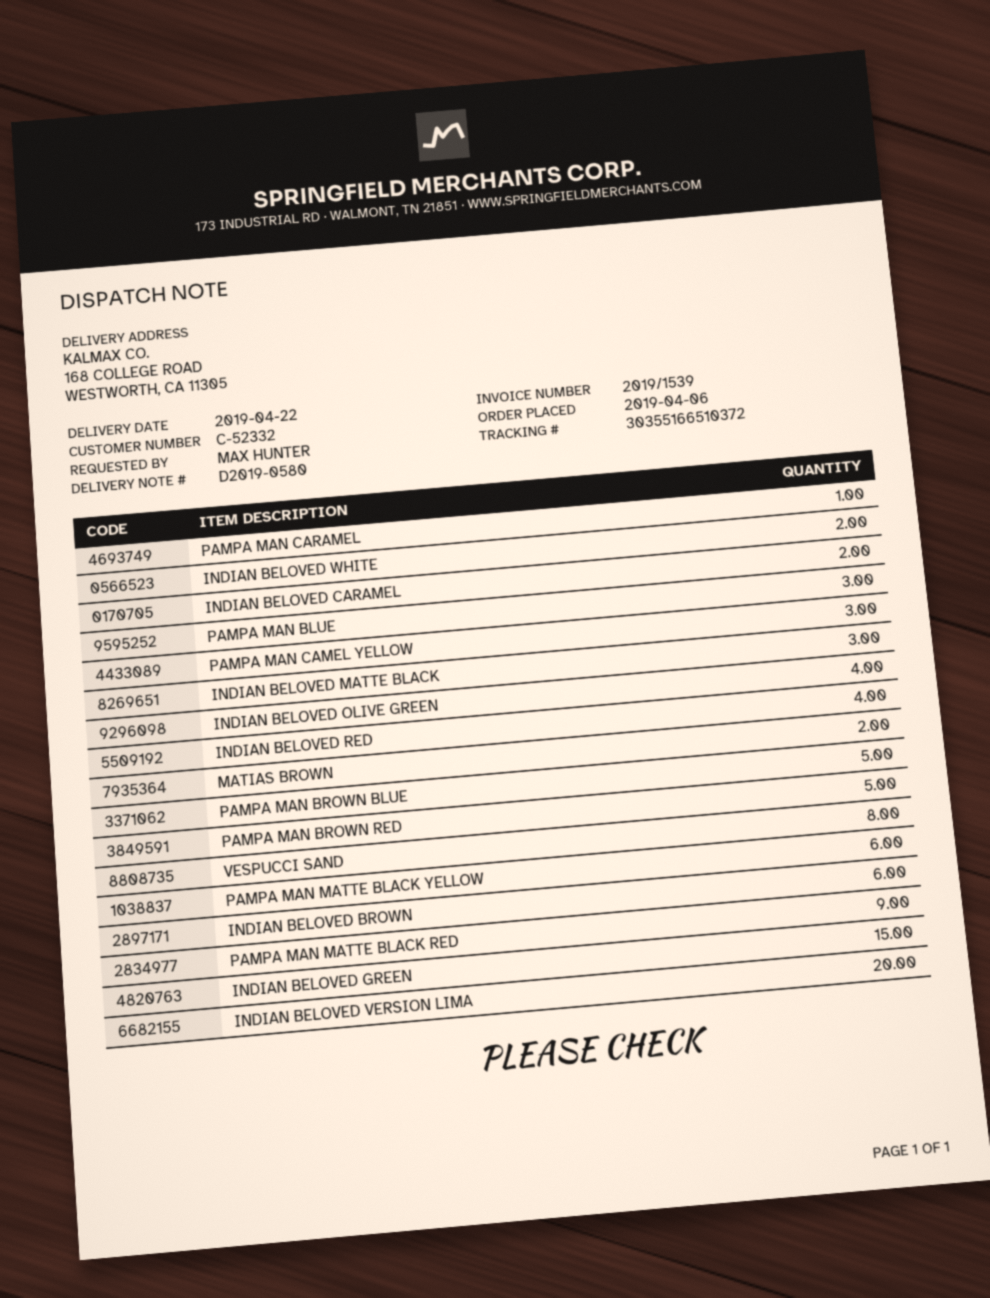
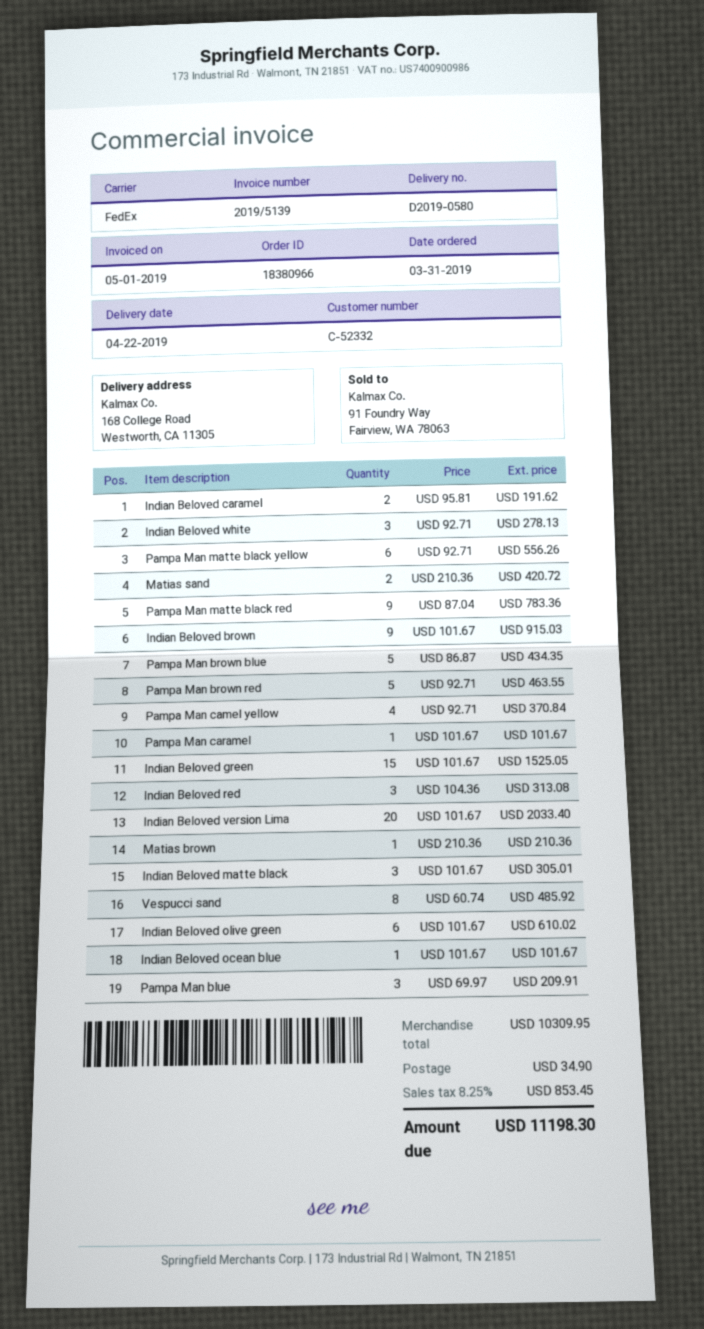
order date: 2019-04-06 -> 2019-03-31
invoice number: 2019/1539 -> 2019/5139
INDIAN BELOVED WHITE: 2 -> 3
PAMPA MAN CAMEL YELLOW: 3 -> 4
INDIAN BELOVED OLIVE GREEN: 4 -> 6
INDIAN BELOVED RED: 4 -> 3
MATIAS BROWN: 2 -> 1
INDIAN BELOVED BROWN: 6 -> 9
Matias sand: none -> 2
Indian Beloved ocean blue: none -> 1

